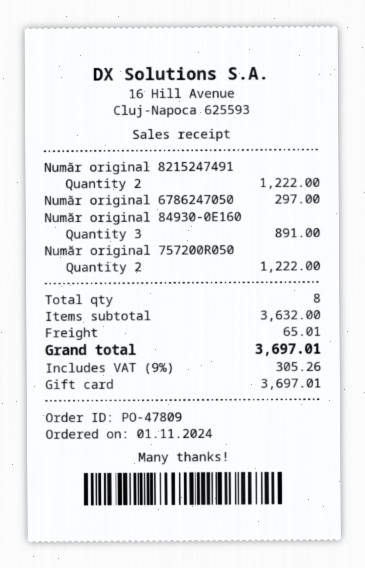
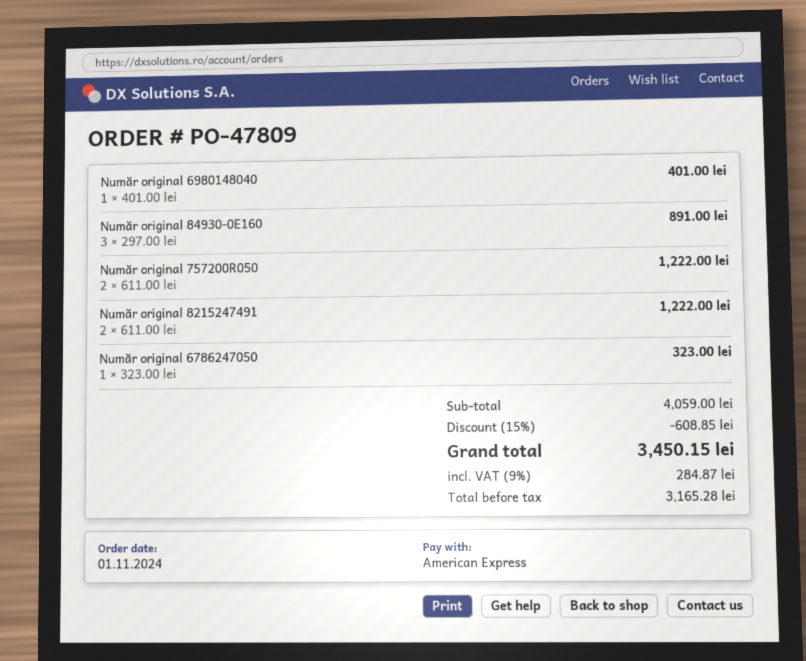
payment method: gift card -> American Express
Număr original 6786247050: 1 for 297.00 -> 1 for 323.00
Număr original 6980148040: none -> 1 for 401.00
subtotal: 3632.00 -> 4059.00
discount: none -> 15% = 608.85
shipping: 65.01 -> none
tax: 9% = 305.26 -> 9% = 284.87
total: 3697.01 -> 3450.15

